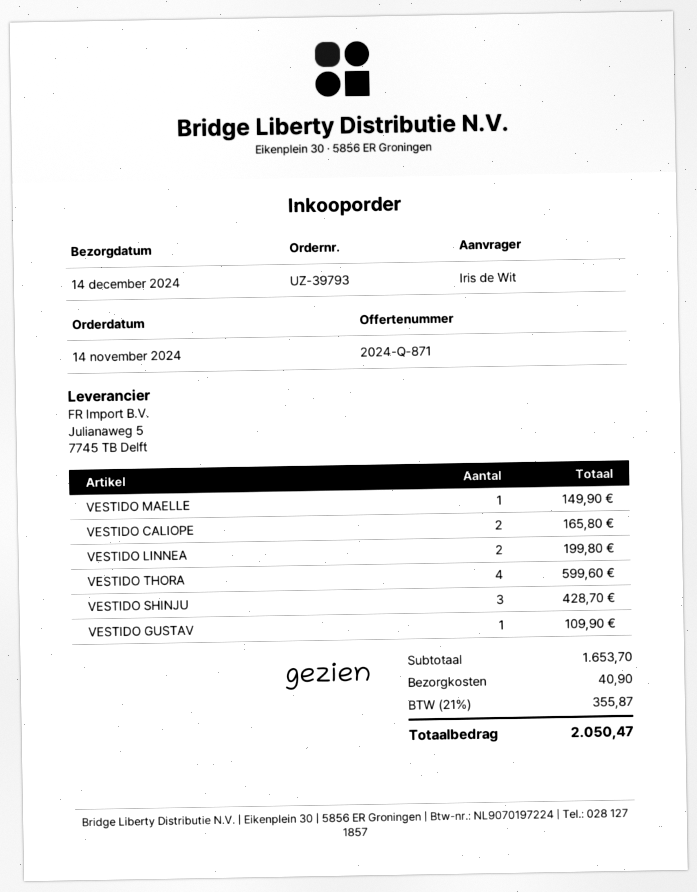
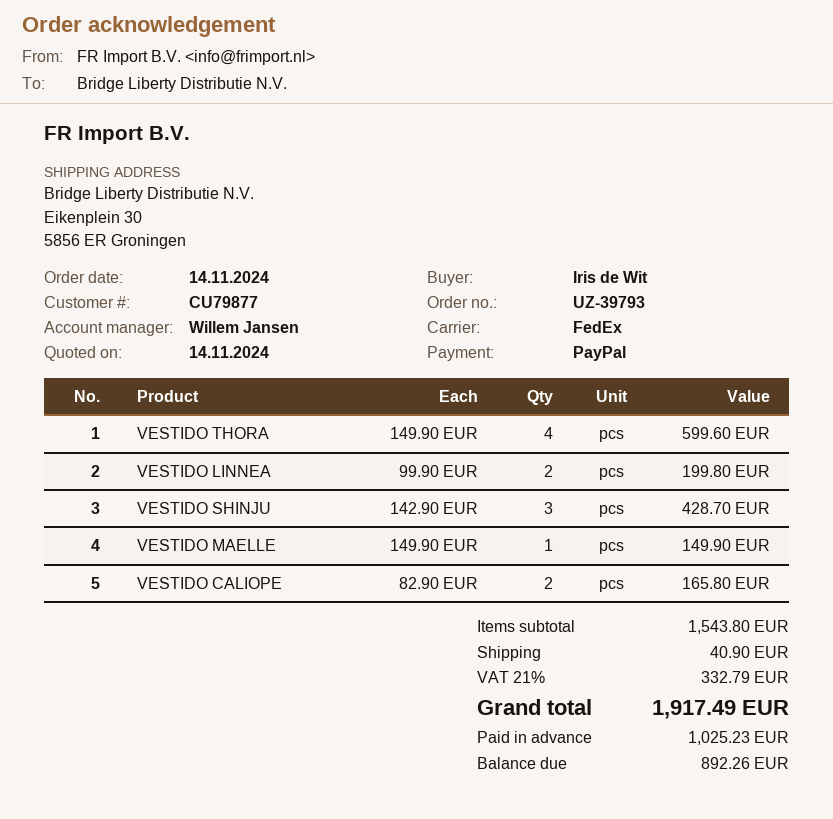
VESTIDO GUSTAV: 1 for 109.90 -> none
subtotal: 1653.70 -> 1543.80
tax: 21% = 355.87 -> 21% = 332.79
total: 2050.47 -> 1917.49

